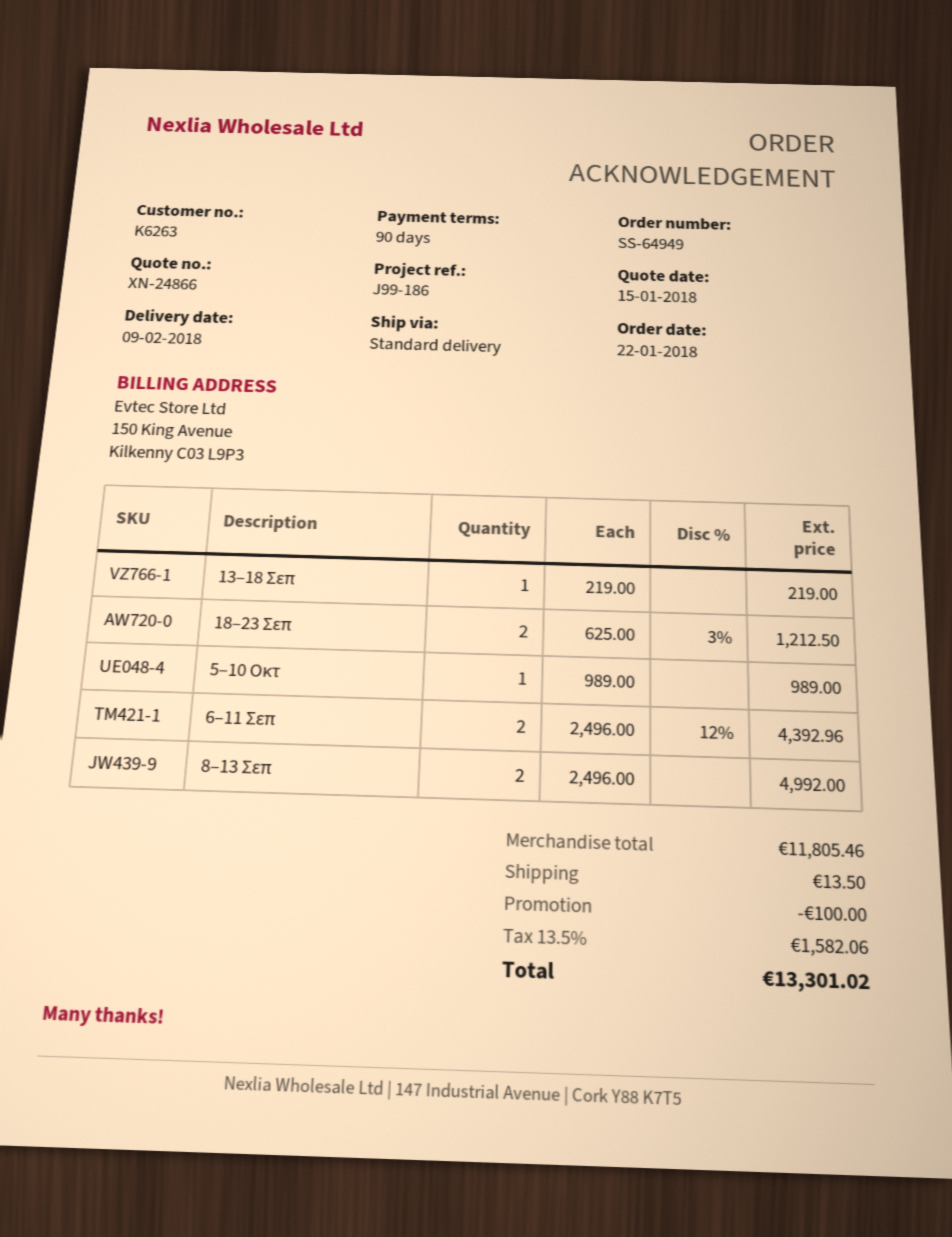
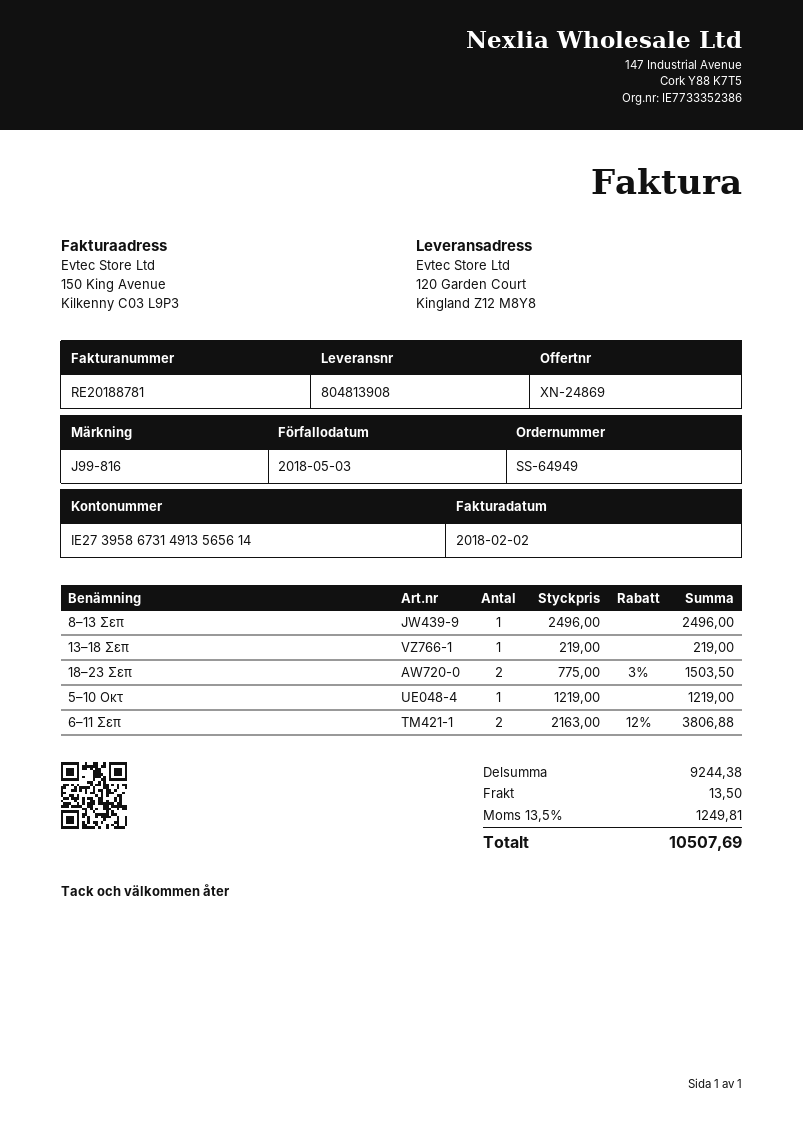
quote number: XN-24866 -> XN-24869
reference: J99-186 -> J99-816
18–23 Σεπ: 2 x 625.00 - 3% = 1212.50 -> 2 x 775.00 - 3% = 1503.50
5–10 Οκτ: 1 x 989.00 = 989.00 -> 1 x 1219.00 = 1219.00
6–11 Σεπ: 2 x 2496.00 - 12% = 4392.96 -> 2 x 2163.00 - 12% = 3806.88
8–13 Σεπ: 2 x 2496.00 = 4992.00 -> 1 x 2496.00 = 2496.00
subtotal: 11805.46 -> 9244.38
discount: 100.00 -> none
tax: 13.5% = 1582.06 -> 13.5% = 1249.81
total: 13301.02 -> 10507.69

